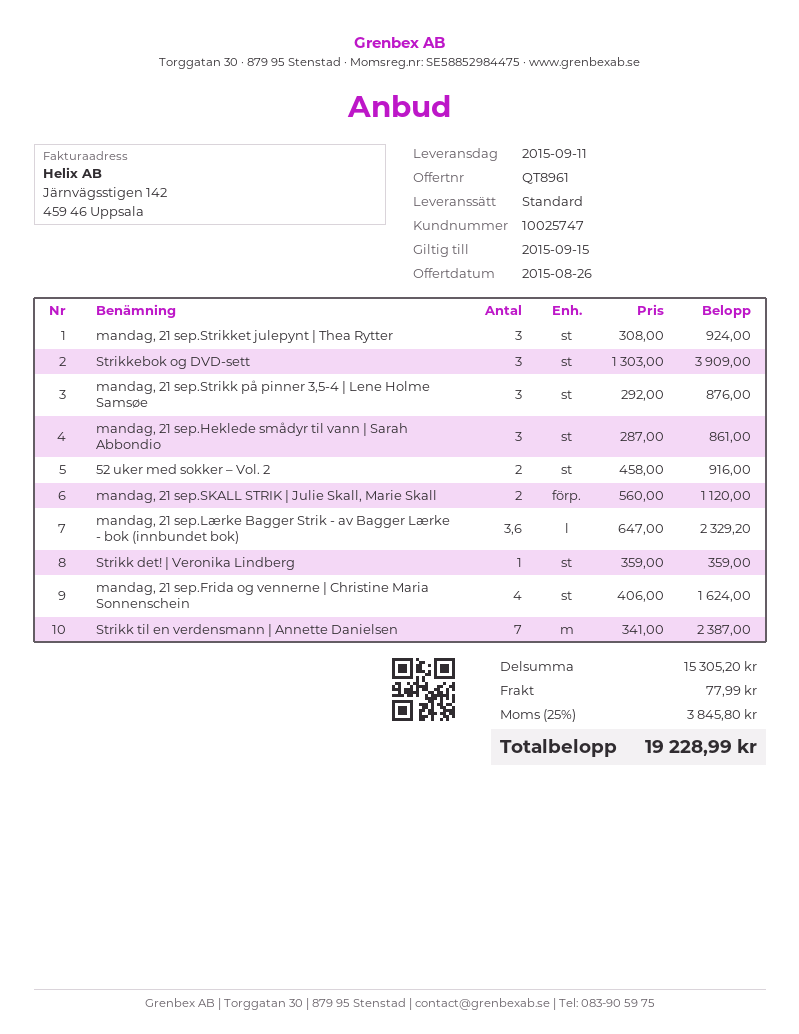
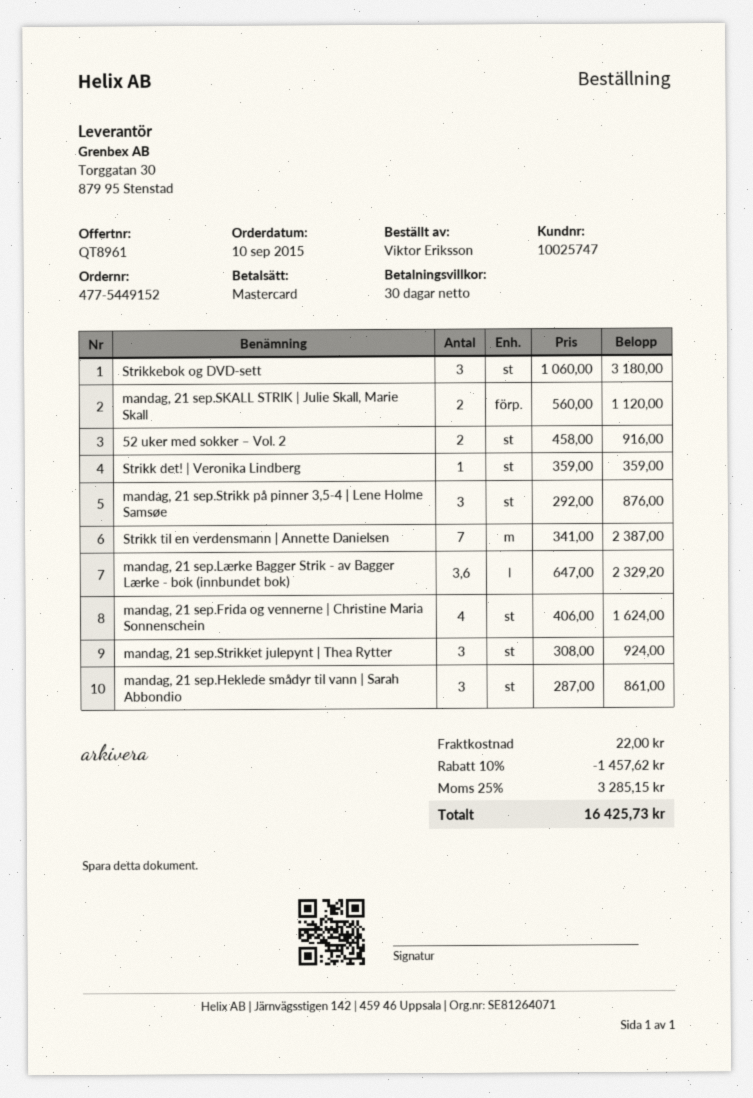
Strikkebok og DVD-sett: 3 x 1303.00 = 3909.00 -> 3 x 1060.00 = 3180.00
discount: none -> 10% = 1457.62
shipping: 77.99 -> 22.00
tax: 25% = 3845.80 -> 25% = 3285.15
total: 19228.99 -> 16425.73

